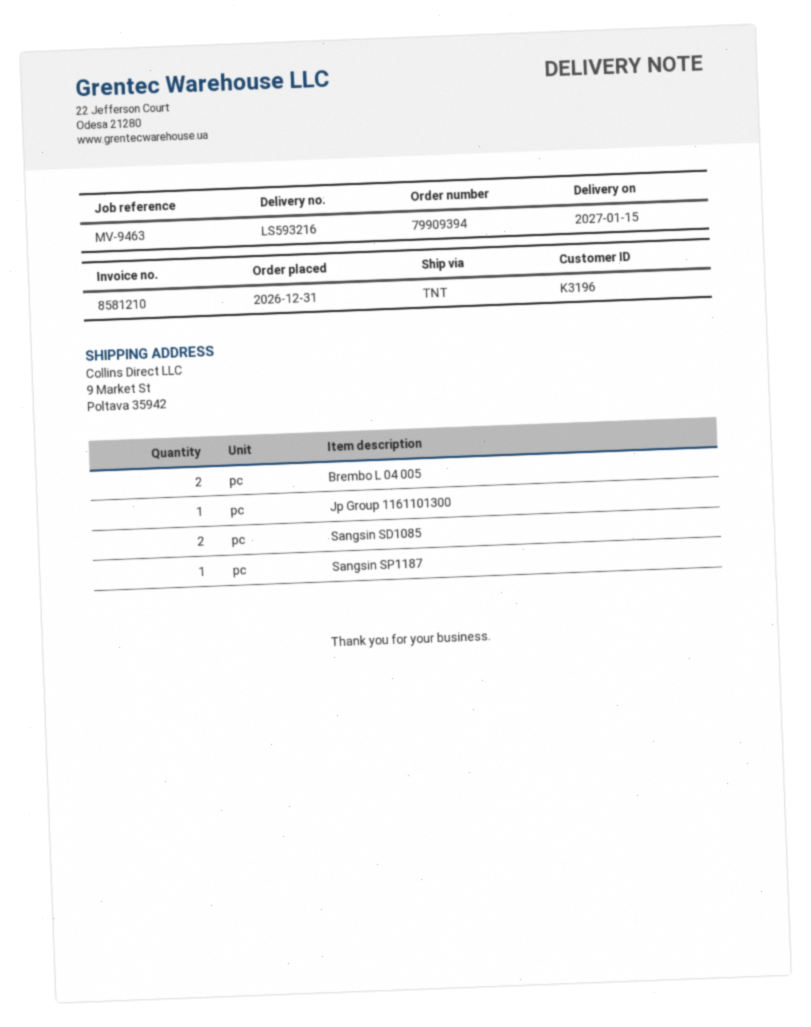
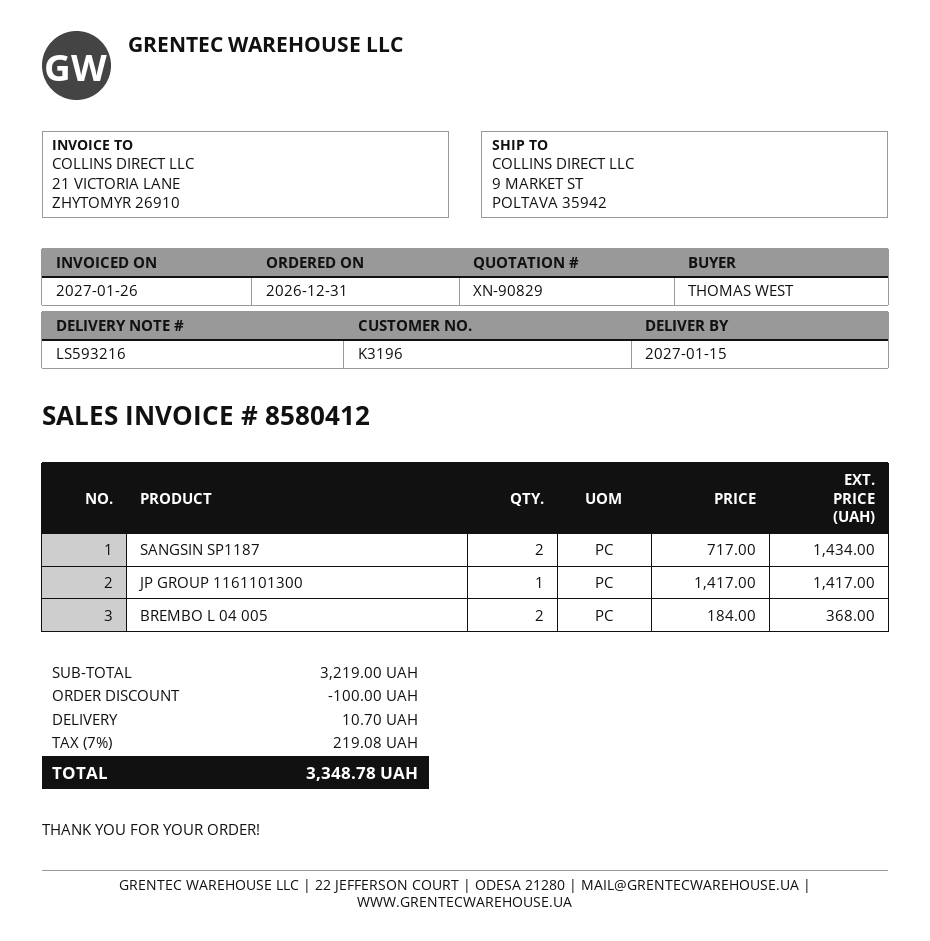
invoice number: 8581210 -> 8580412
Sangsin SD1085: 2 -> none
Sangsin SP1187: 1 -> 2

